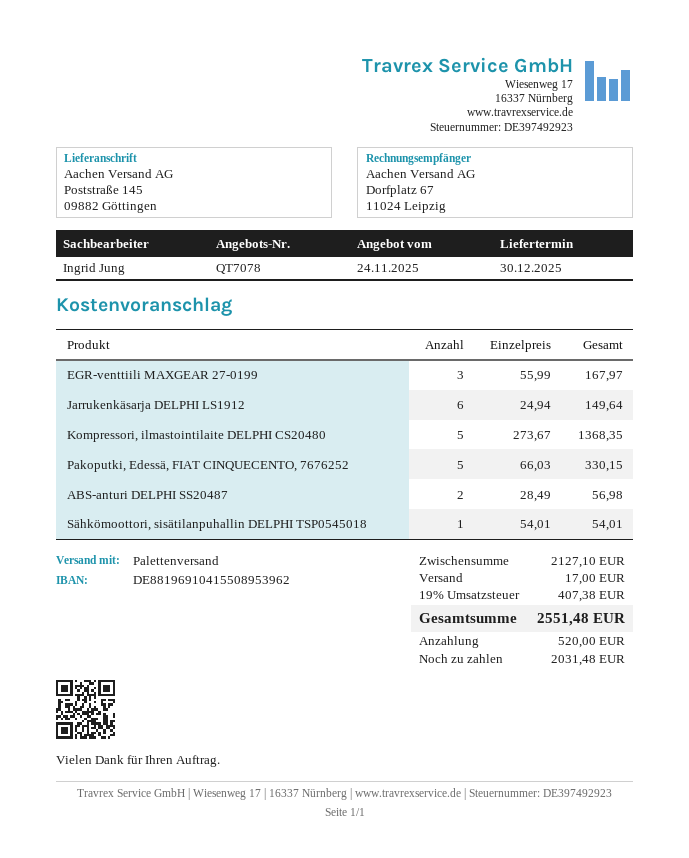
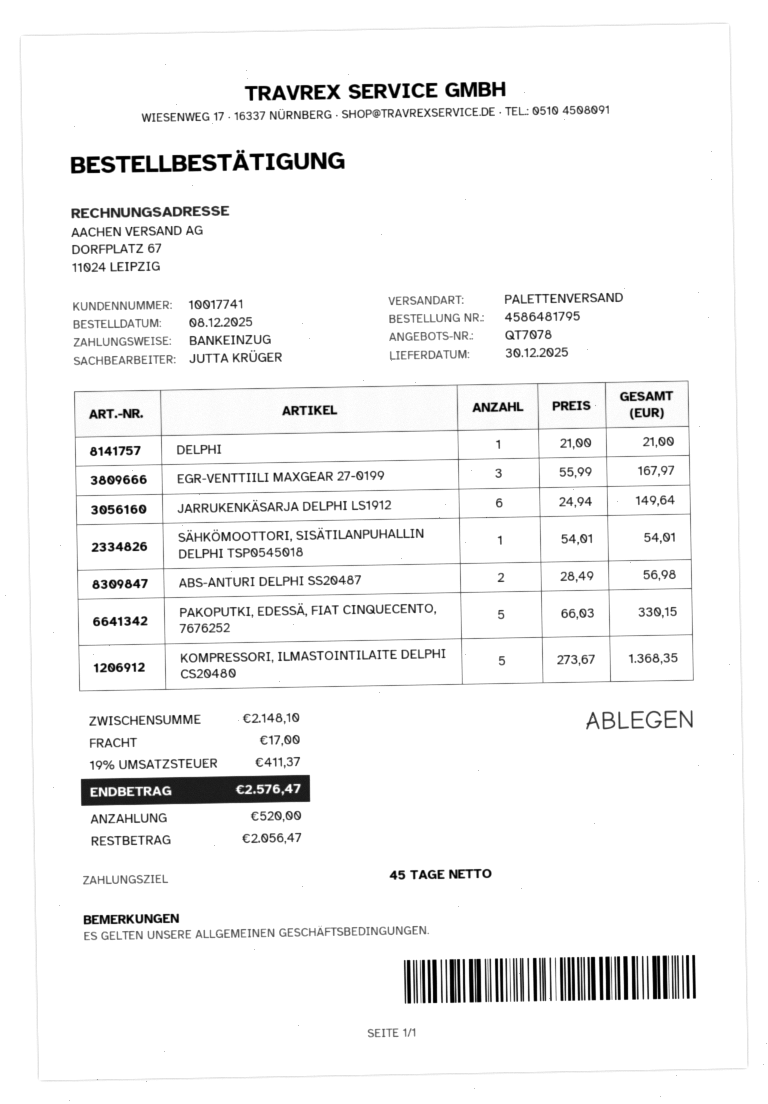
sales rep: Ingrid Jung -> JUTTA KRÜGER
DELPHI: none -> 1 x 21.00 = 21.00
subtotal: 2127.10 -> 2148.10
tax: 19% = 407.38 -> 19% = 411.37
total: 2551.48 -> 2576.47
balance: 2031.48 -> 2056.47

